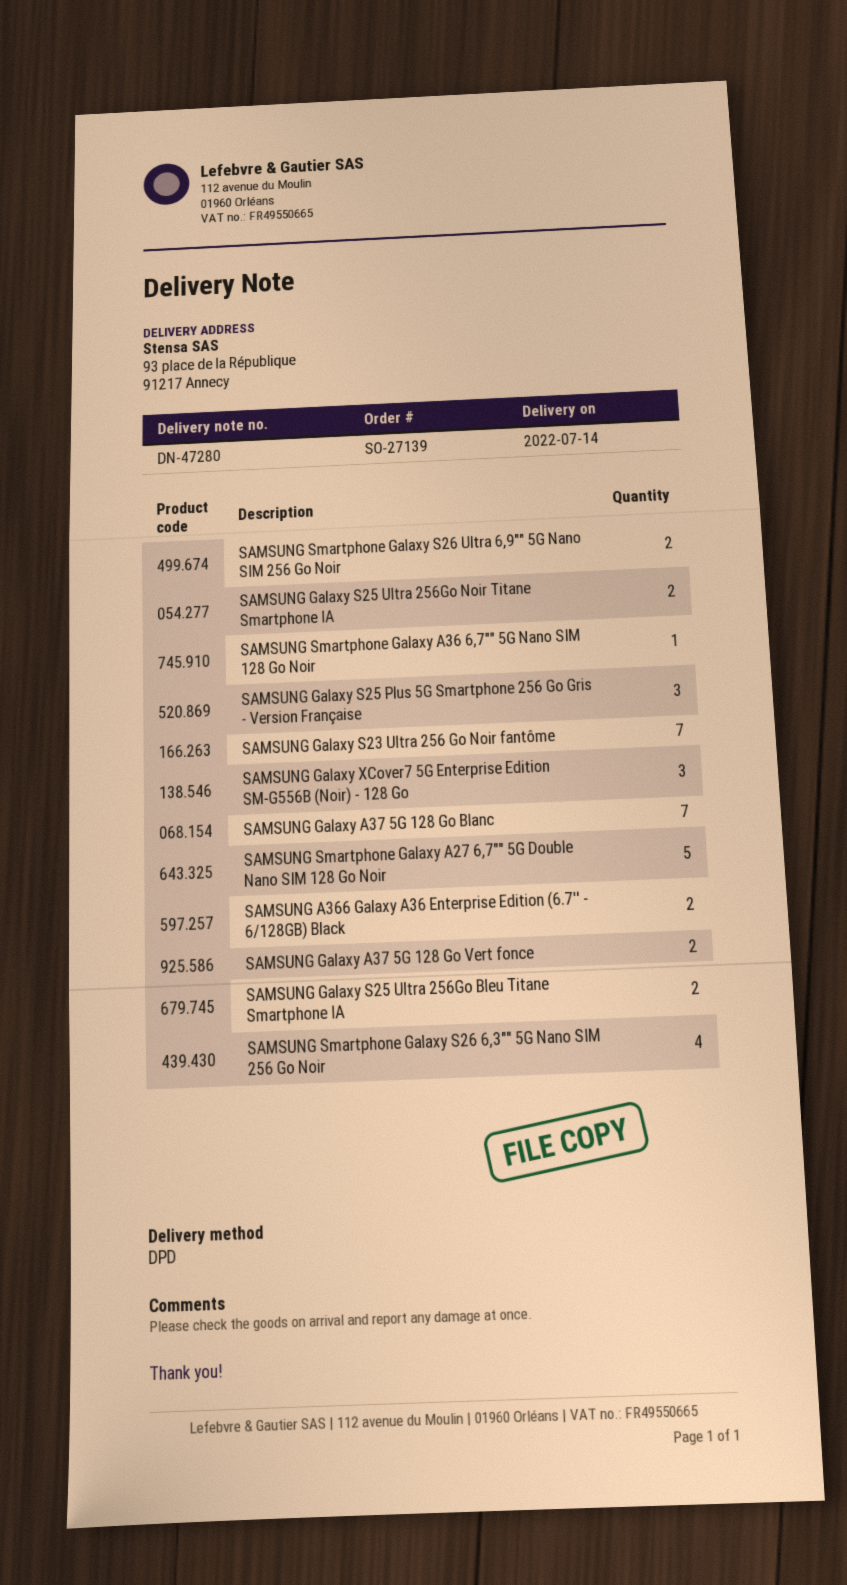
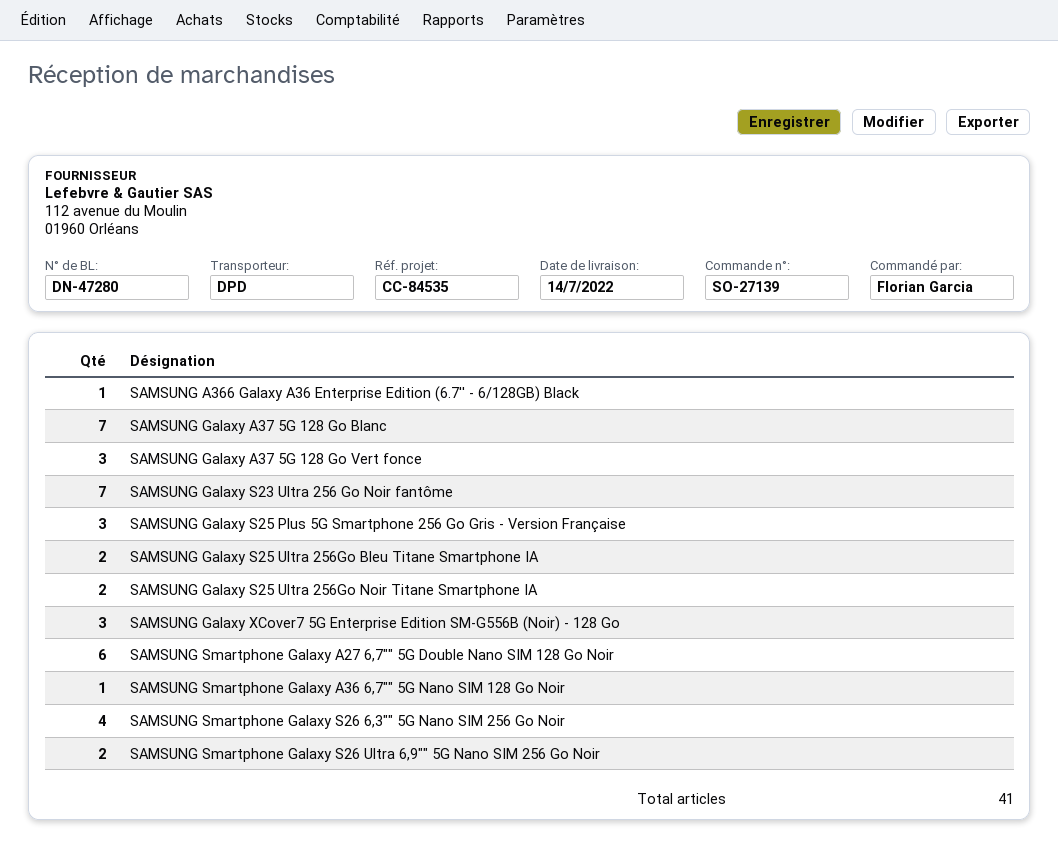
SAMSUNG Smartphone Galaxy A27 6,7"" 5G Double Nano SIM 128 Go Noir: 5 -> 6
SAMSUNG A366 Galaxy A36 Enterprise Edition (6.7'' - 6/128GB) Black: 2 -> 1
SAMSUNG Galaxy A37 5G 128 Go Vert fonce: 2 -> 3

